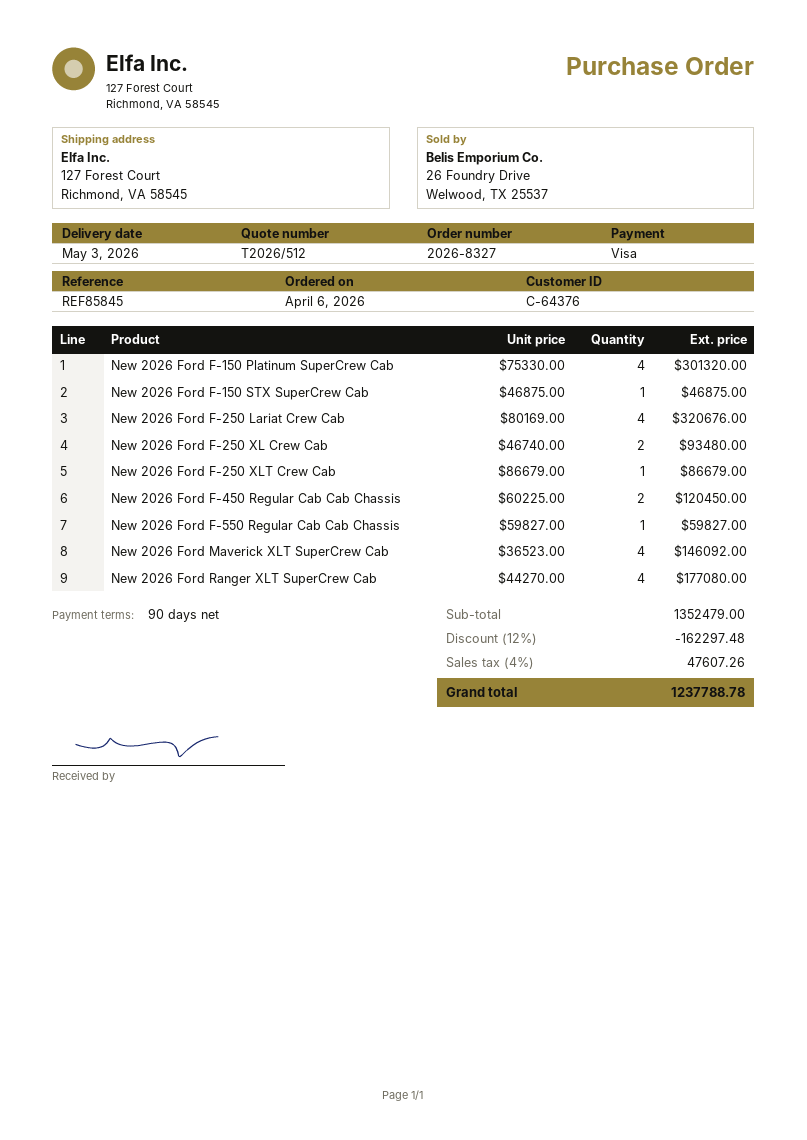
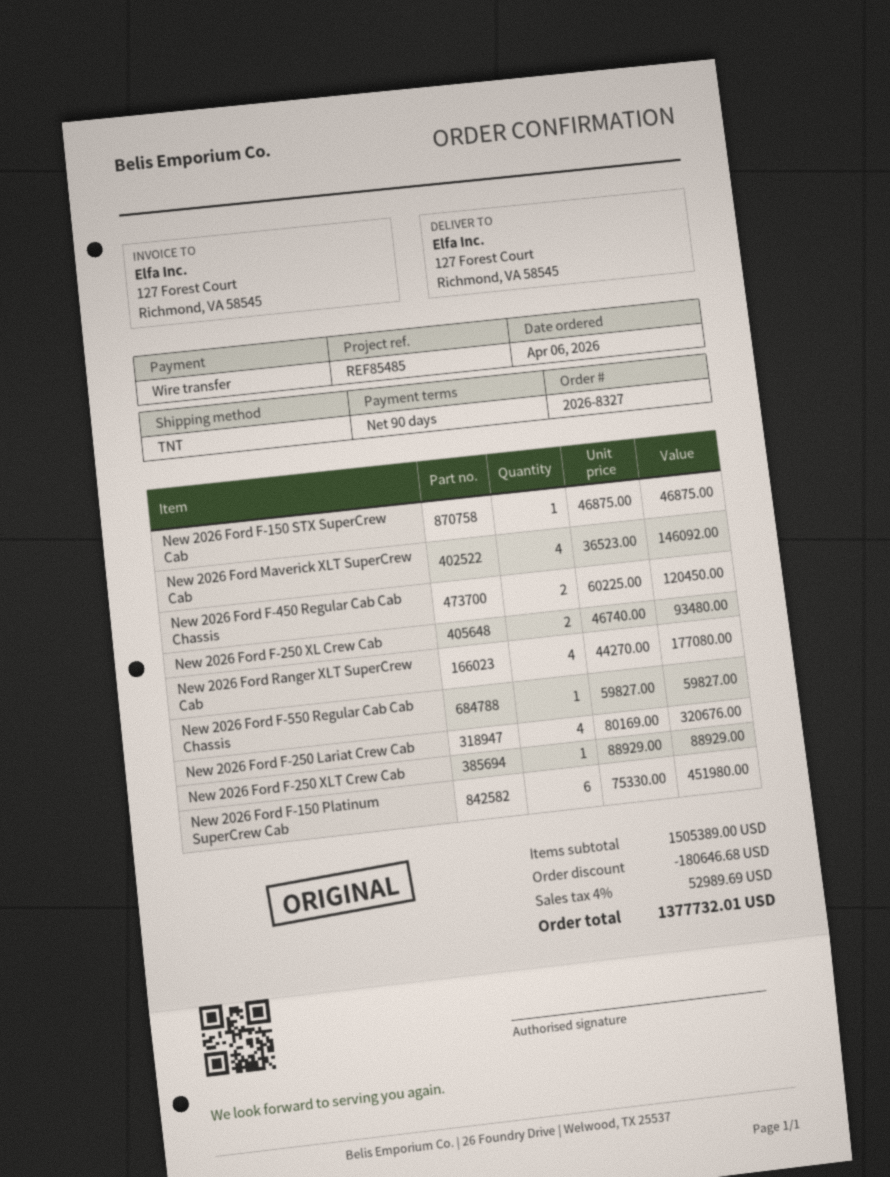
reference: REF85845 -> REF85485
payment method: Visa -> bank transfer
New 2026 Ford F-150 Platinum SuperCrew Cab: 4 x 75330.00 = 301320.00 -> 6 x 75330.00 = 451980.00
New 2026 Ford F-250 XLT Crew Cab: 1 x 86679.00 = 86679.00 -> 1 x 88929.00 = 88929.00
subtotal: 1352479.00 -> 1505389.00
discount: 162297.48 -> 180646.68
tax: 4% = 47607.26 -> 4% = 52989.69
total: 1237788.78 -> 1377732.01

